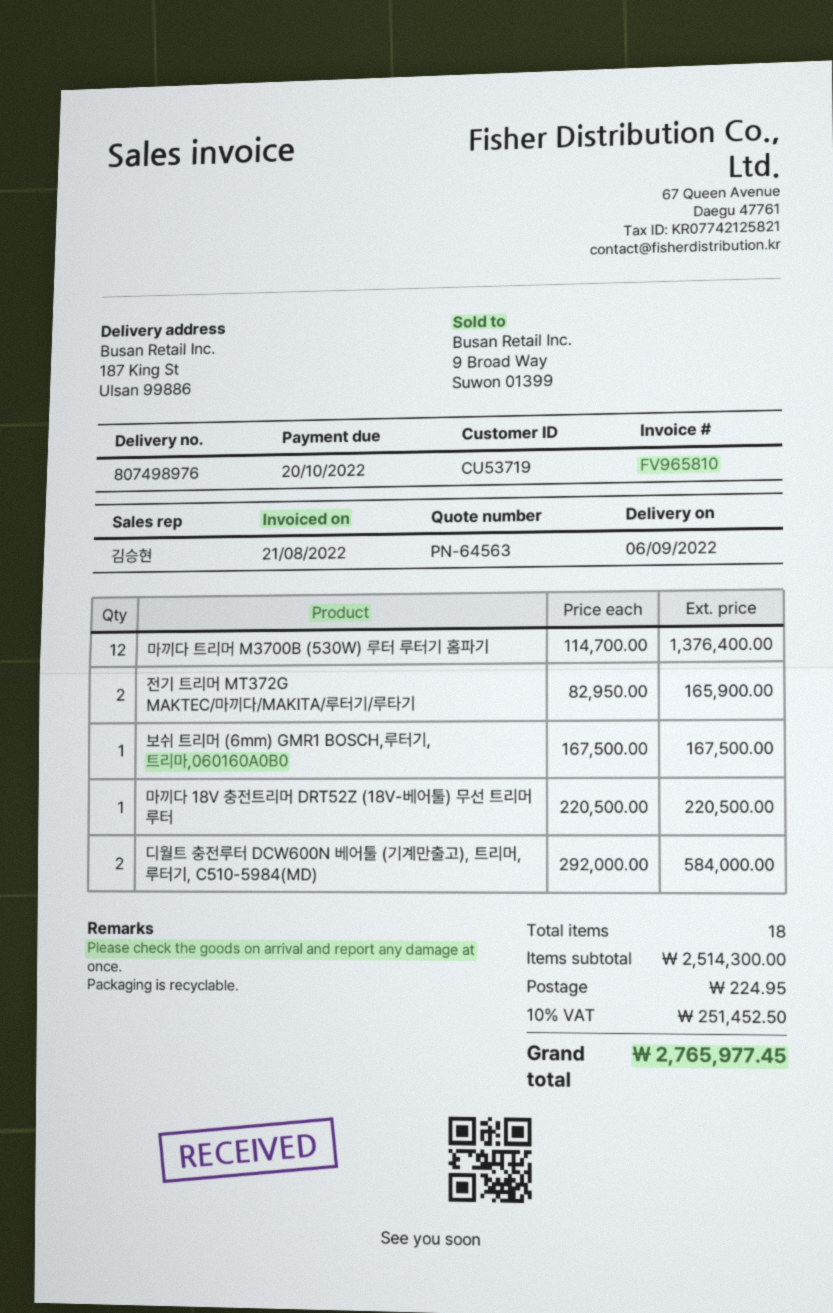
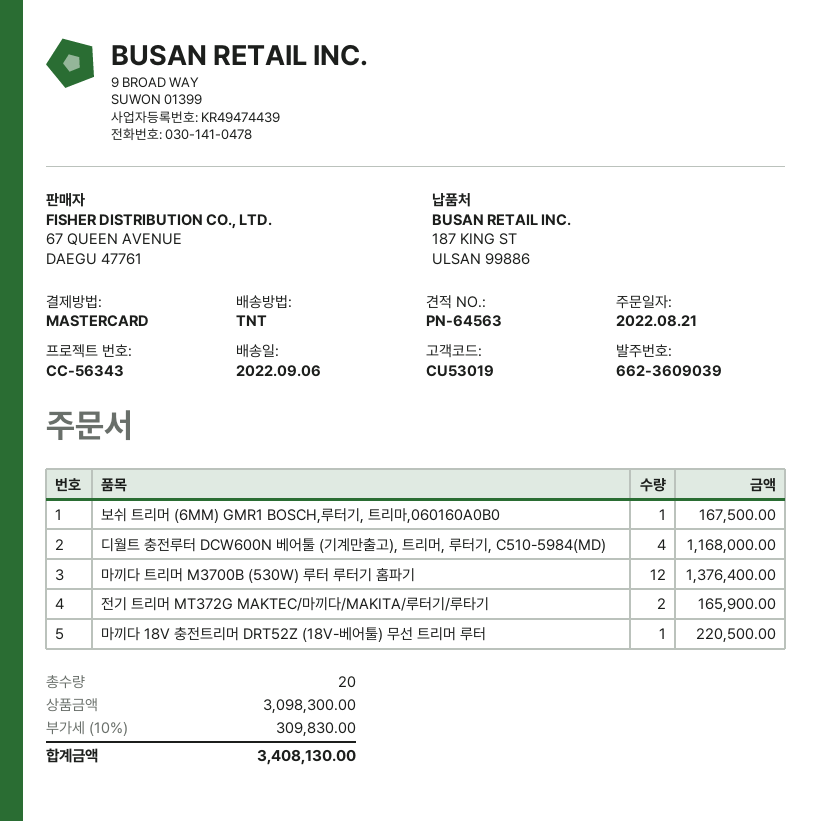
customer number: CU53719 -> CU53019
디월트 충전루터 DCW600N 베어툴 (기계만출고), 트리머, 루터기, C510-5984(MD): 2 for 584000.00 -> 4 for 1168000.00
total quantity: 18 -> 20
subtotal: 2514300.00 -> 3098300.00
shipping: 224.95 -> none
tax: 10% = 251452.50 -> 10% = 309830.00
total: 2765977.45 -> 3408130.00

